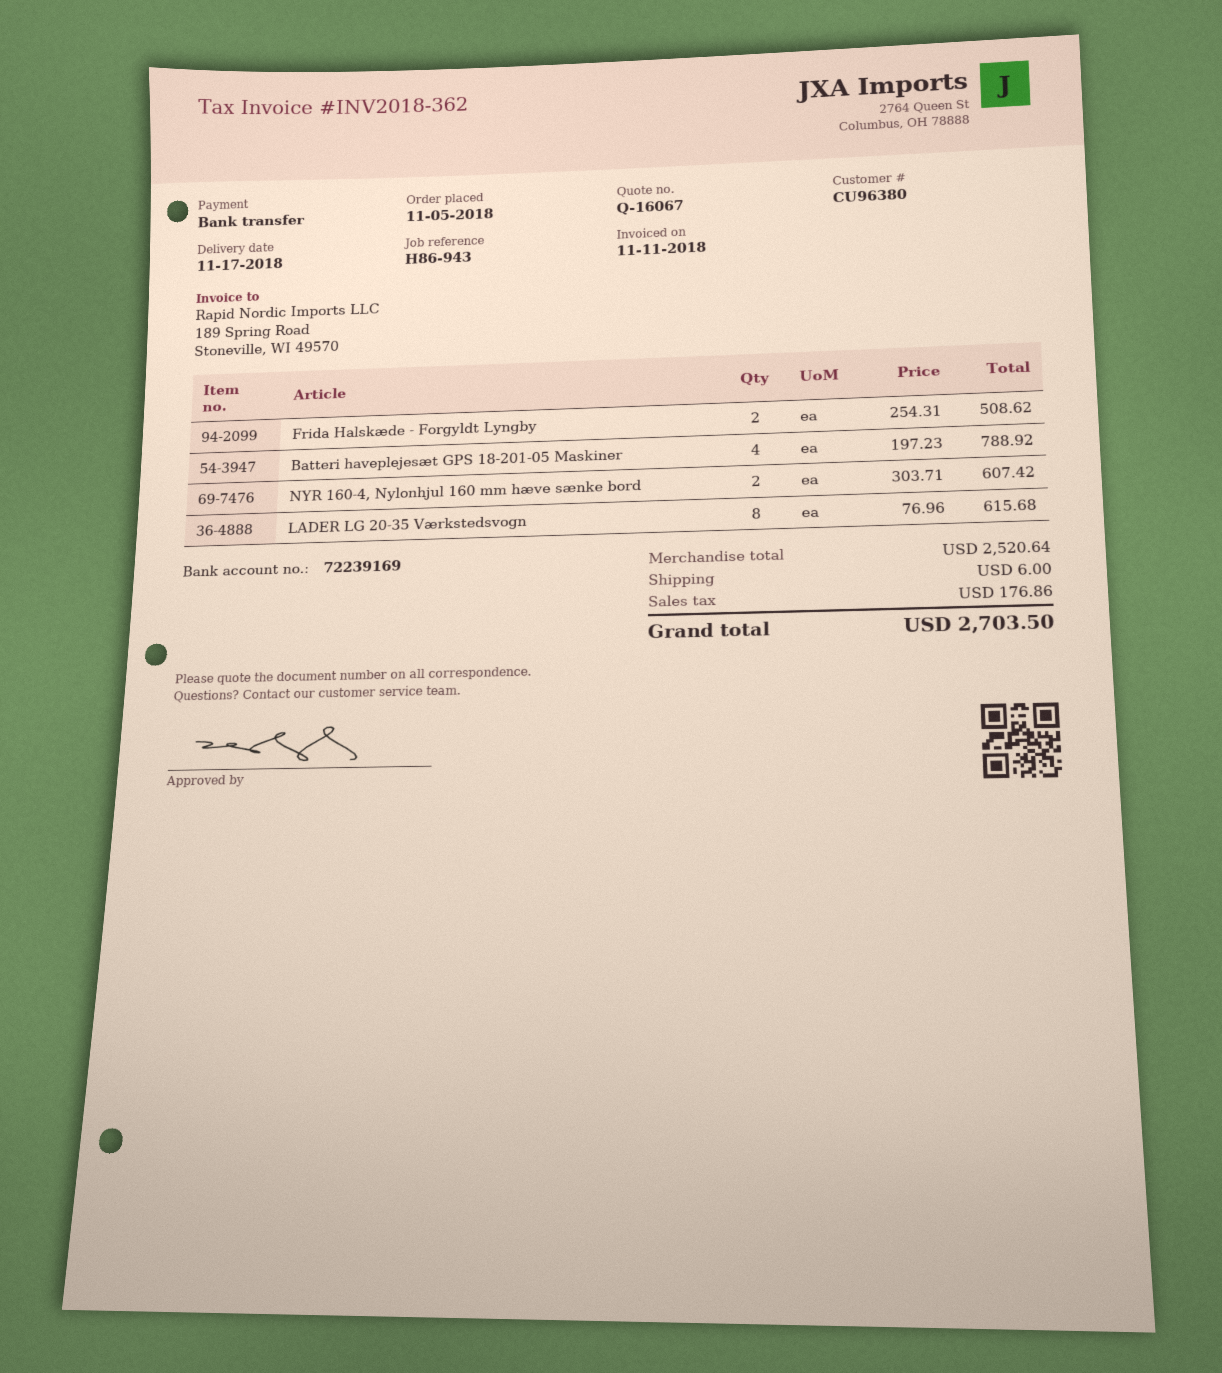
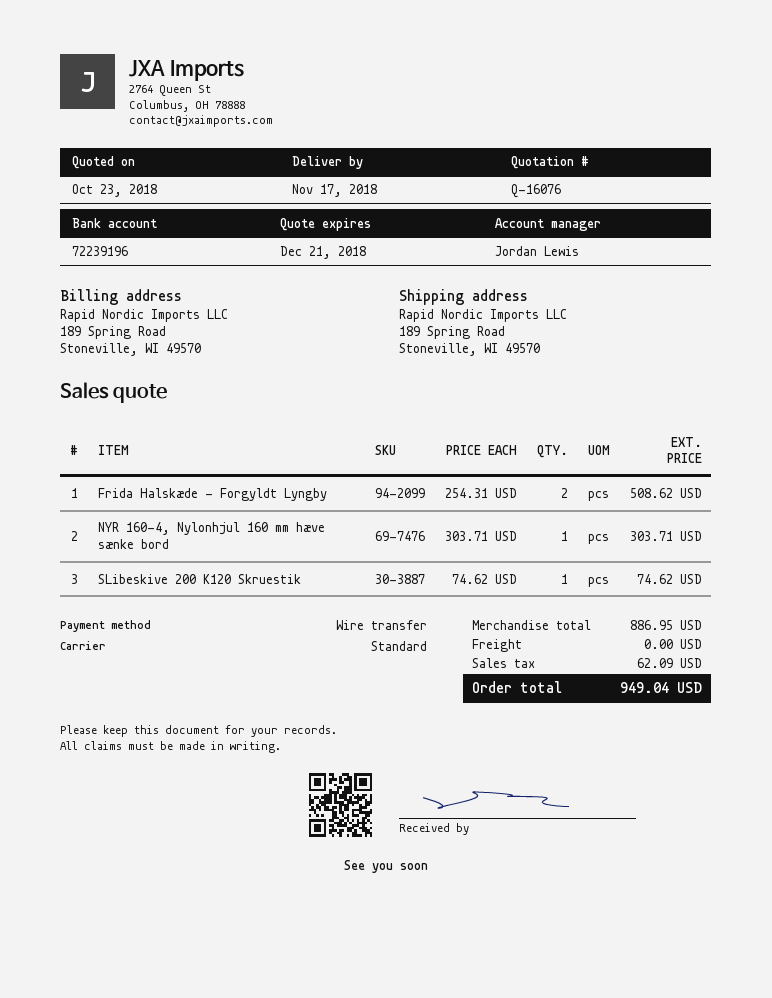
quote number: Q-16067 -> Q-16076
bank account: 72239169 -> 72239196
Batteri haveplejesæt GPS 18-201-05 Maskiner: 4 x 197.23 = 788.92 -> none
NYR 160-4, Nylonhjul 160 mm hæve sænke bord: 2 x 303.71 = 607.42 -> 1 x 303.71 = 303.71
LADER LG 20-35 Værkstedsvogn: 8 x 76.96 = 615.68 -> none
SLibeskive 200 K120 Skruestik: none -> 1 x 74.62 = 74.62
subtotal: 2520.64 -> 886.95
shipping: 6.00 -> 0.00
tax: 176.86 -> 62.09
total: 2703.50 -> 949.04

